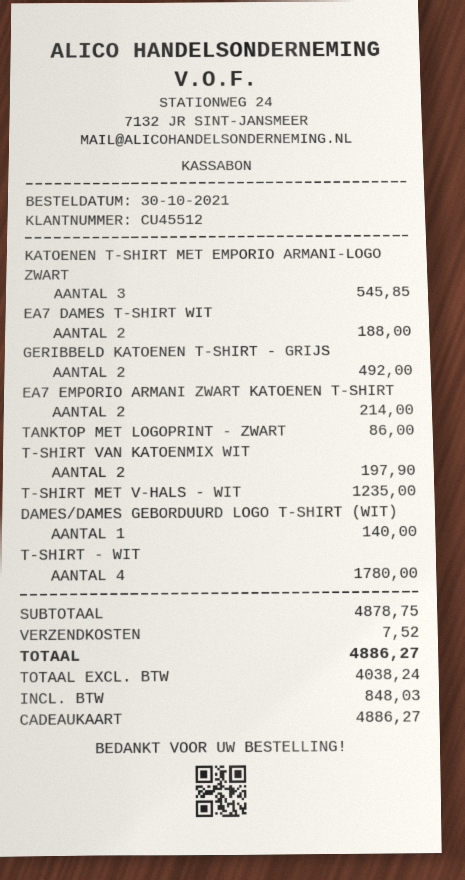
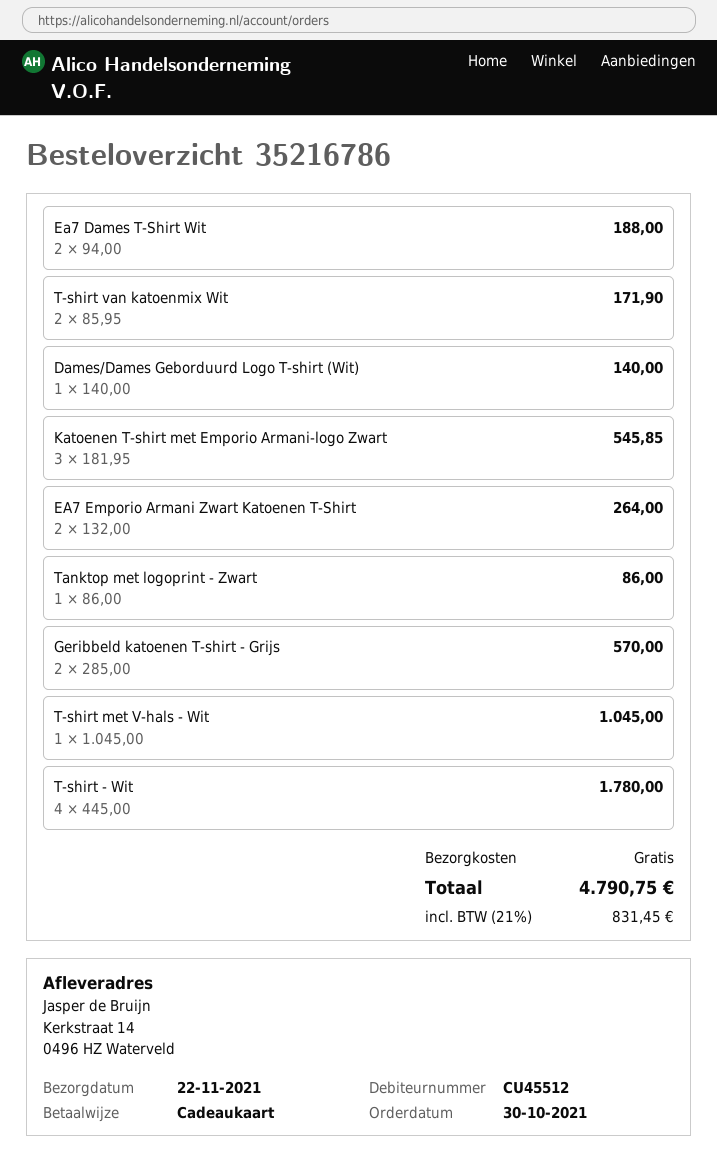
GERIBBELD KATOENEN T-SHIRT - GRIJS: 2 for 492.00 -> 2 for 570.00
EA7 EMPORIO ARMANI ZWART KATOENEN T-SHIRT: 2 for 214.00 -> 2 for 264.00
T-SHIRT VAN KATOENMIX WIT: 2 for 197.90 -> 2 for 171.90
T-SHIRT MET V-HALS - WIT: 1 for 1235.00 -> 1 for 1045.00
shipping: 7.52 -> 0.00
tax: 848.03 -> 831.45
total: 4886.27 -> 4790.75

